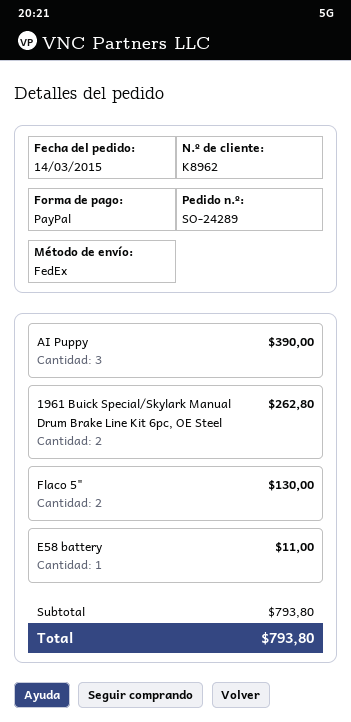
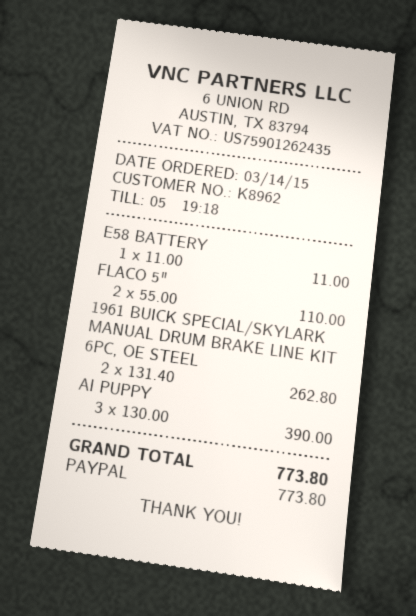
Flaco 5": 2 for 130.00 -> 2 for 110.00
total: 793.80 -> 773.80

